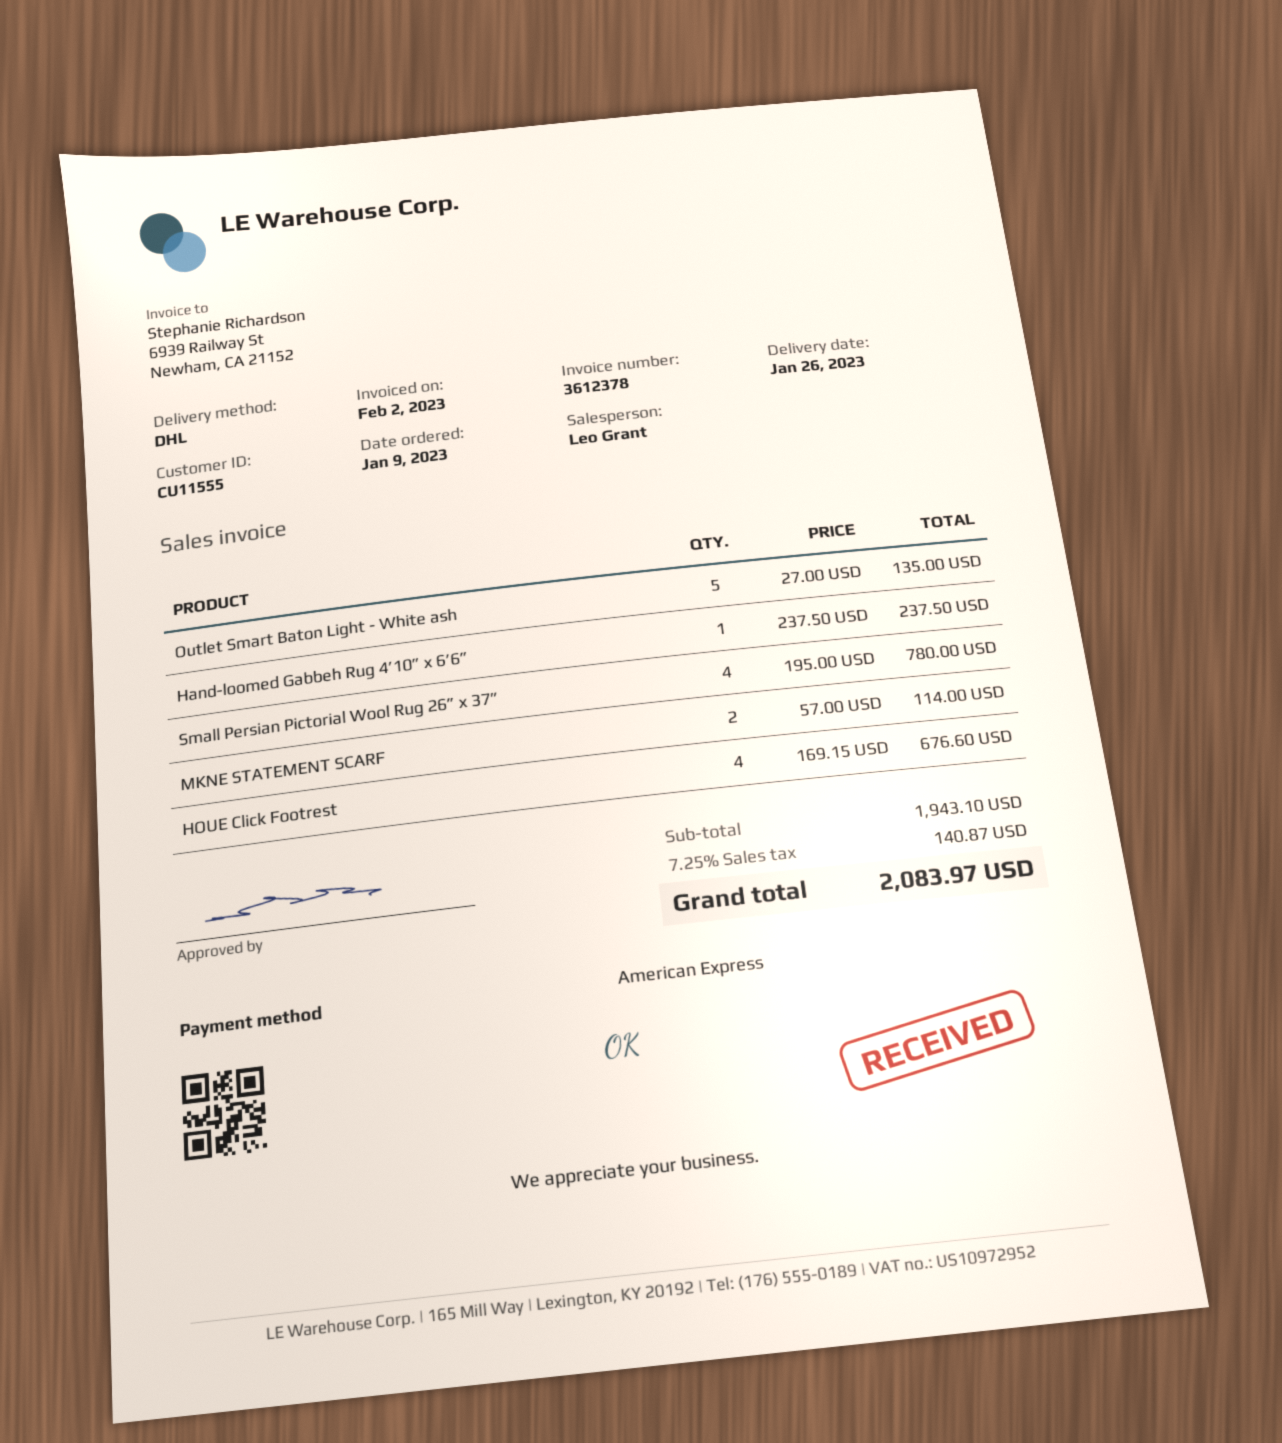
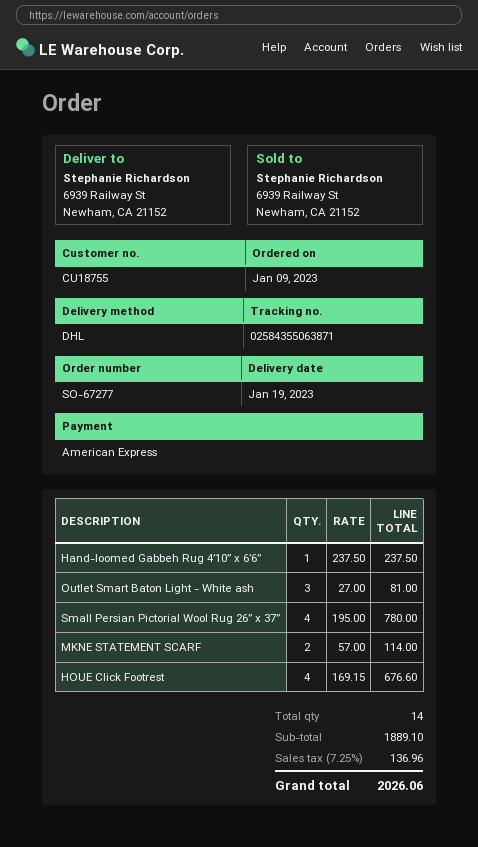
delivery date: 2023-01-26 -> 2023-01-19
customer number: CU11555 -> CU18755
Outlet Smart Baton Light - White ash: 5 x 27.00 = 135.00 -> 3 x 27.00 = 81.00
subtotal: 1943.10 -> 1889.10
tax: 7.25% = 140.87 -> 7.25% = 136.96
total: 2083.97 -> 2026.06

